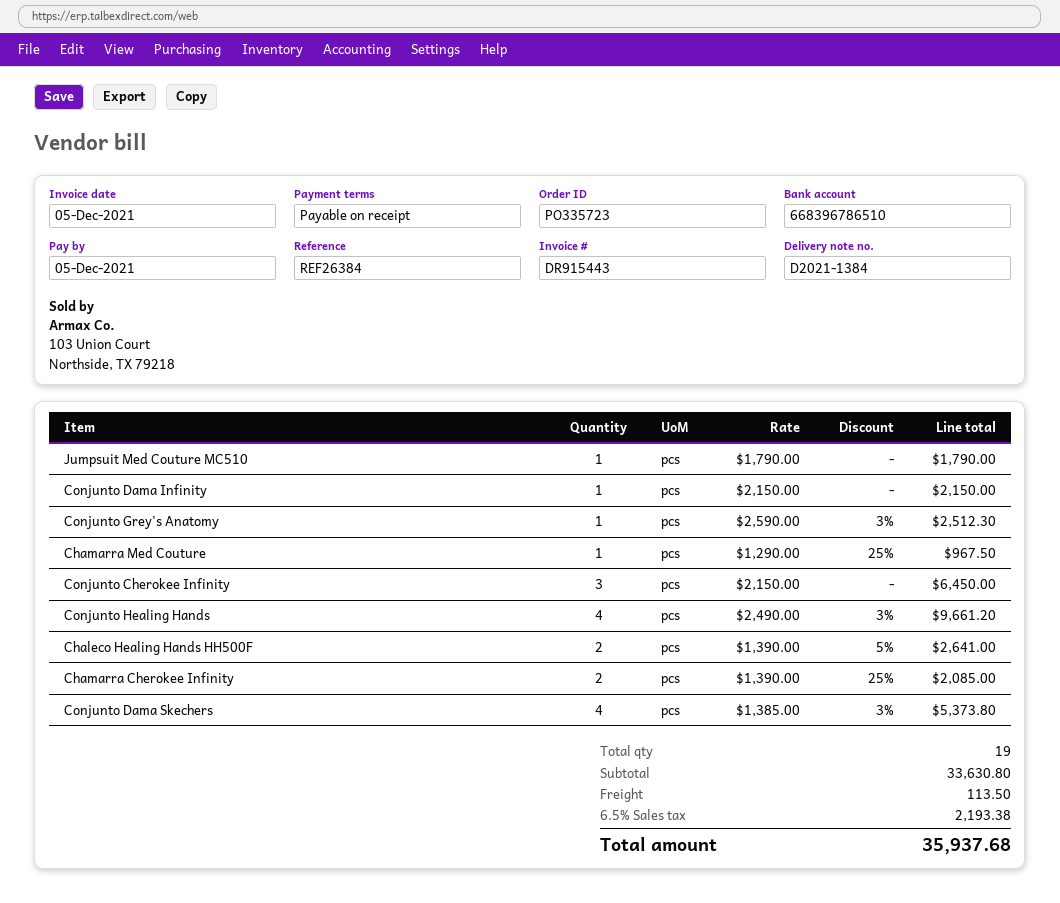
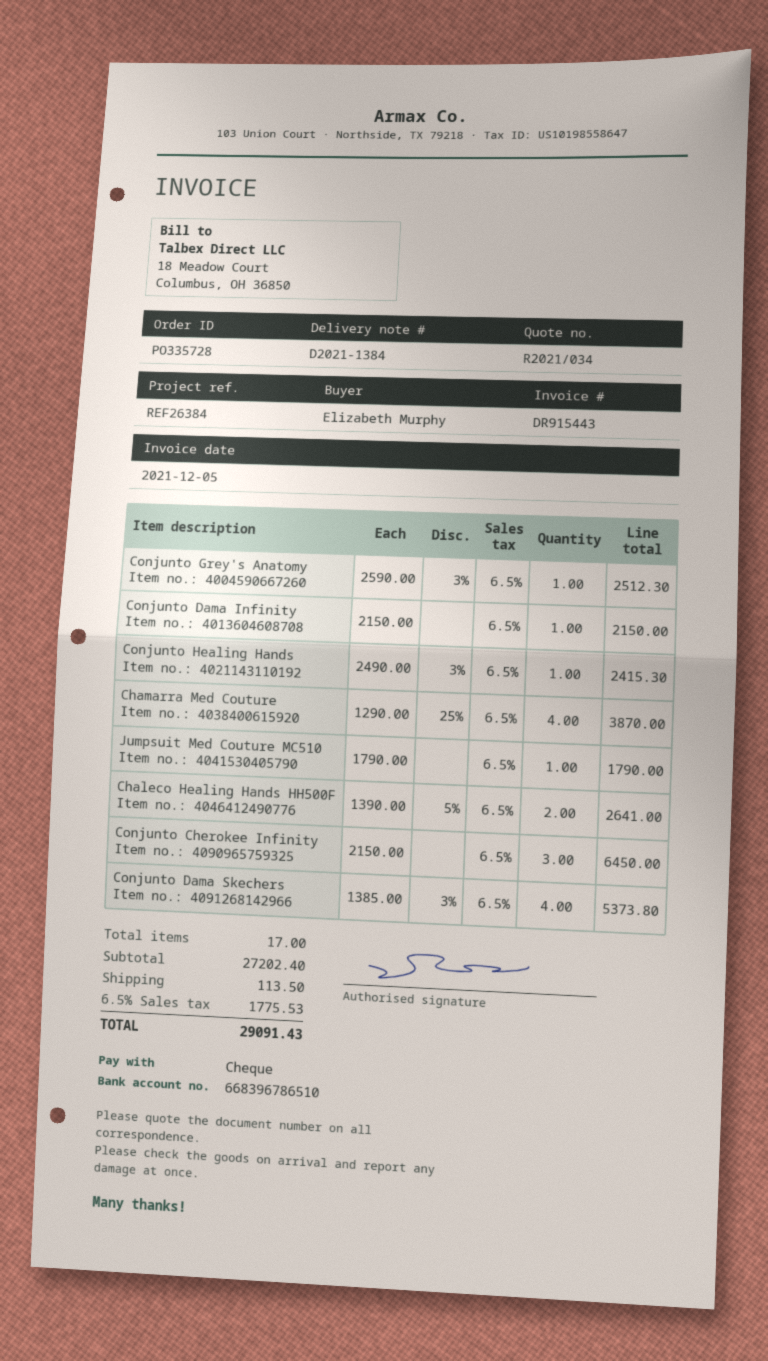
order number: PO335723 -> PO335728
Chamarra Med Couture: 1 x 1290.00 - 25% = 967.50 -> 4 x 1290.00 - 25% = 3870.00
Conjunto Healing Hands: 4 x 2490.00 - 3% = 9661.20 -> 1 x 2490.00 - 3% = 2415.30
Chamarra Cherokee Infinity: 2 x 1390.00 - 25% = 2085.00 -> none
total quantity: 19 -> 17
subtotal: 33630.80 -> 27202.40
tax: 6.5% = 2193.38 -> 6.5% = 1775.53
total: 35937.68 -> 29091.43

